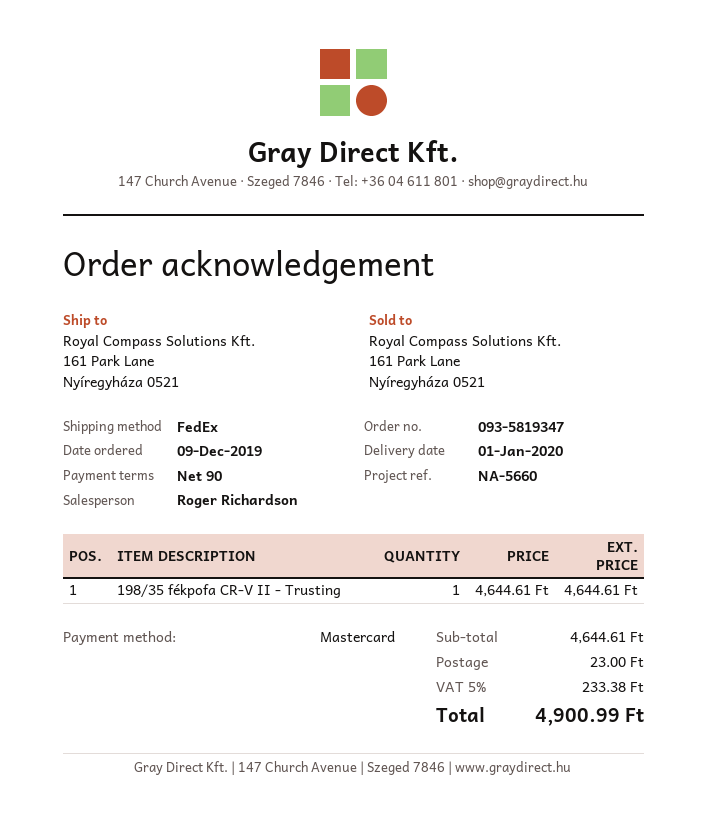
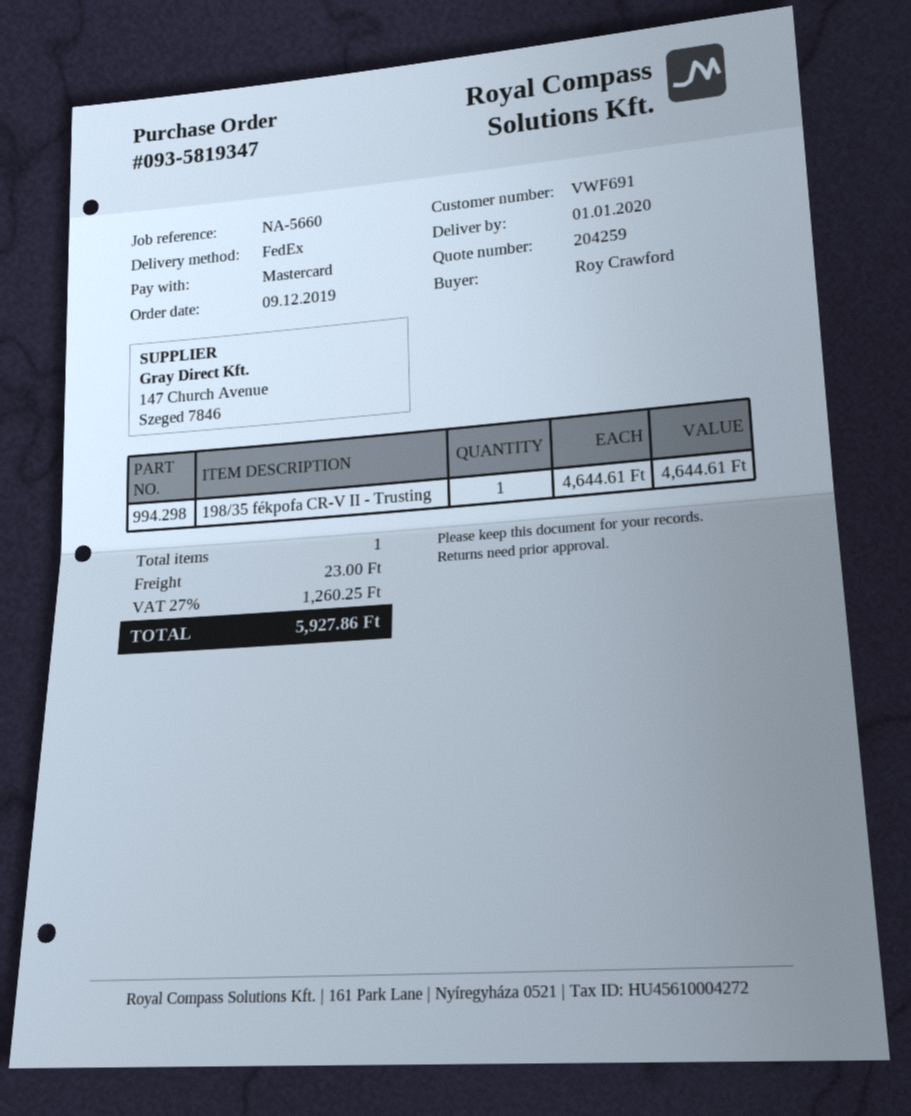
tax: 5% = 233.38 -> 27% = 1260.25
total: 4900.99 -> 5927.86

